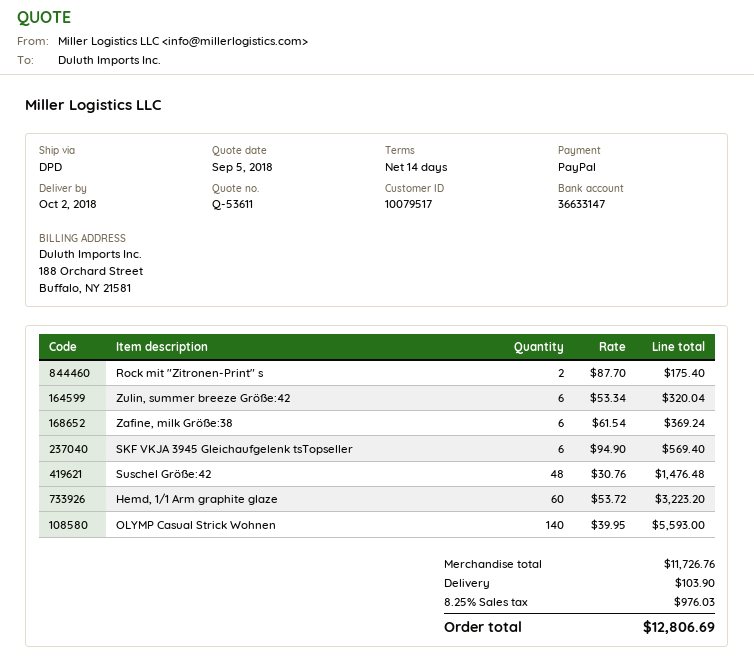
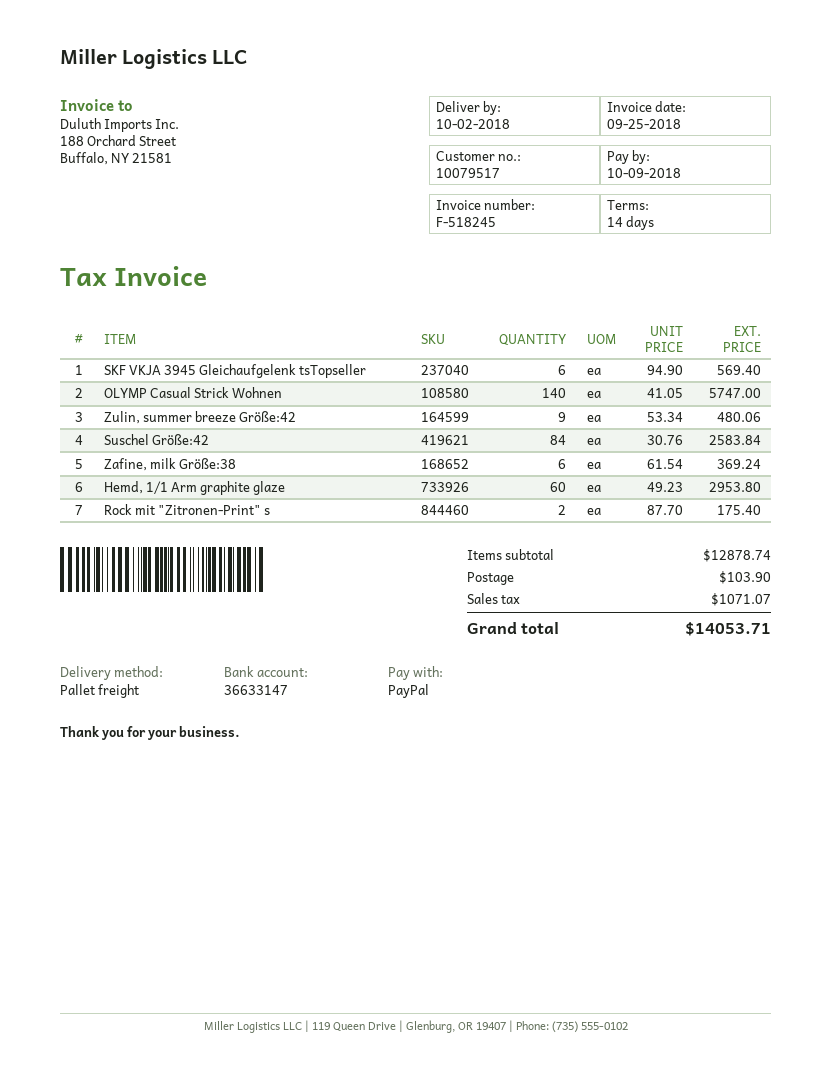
shipping method: DPD -> pallet freight
Zulin, summer breeze Größe:42: 6 x 53.34 = 320.04 -> 9 x 53.34 = 480.06
Suschel Größe:42: 48 x 30.76 = 1476.48 -> 84 x 30.76 = 2583.84
Hemd, 1/1 Arm graphite glaze: 60 x 53.72 = 3223.20 -> 60 x 49.23 = 2953.80
OLYMP Casual Strick Wohnen: 140 x 39.95 = 5593.00 -> 140 x 41.05 = 5747.00
subtotal: 11726.76 -> 12878.74
tax: 976.03 -> 1071.07
total: 12806.69 -> 14053.71

